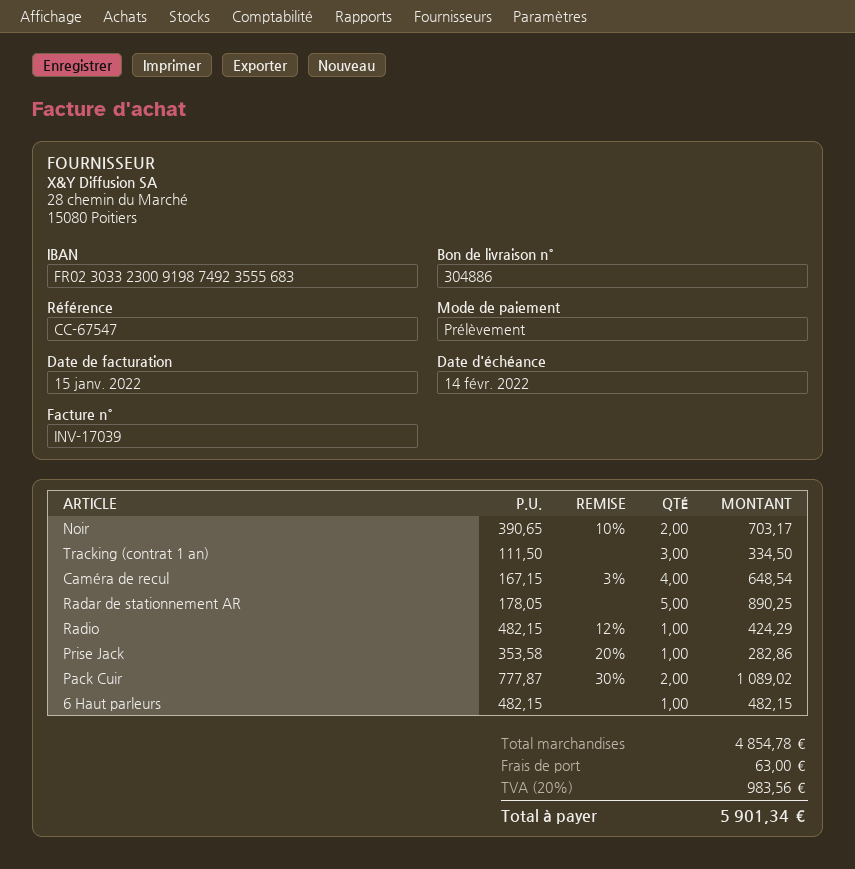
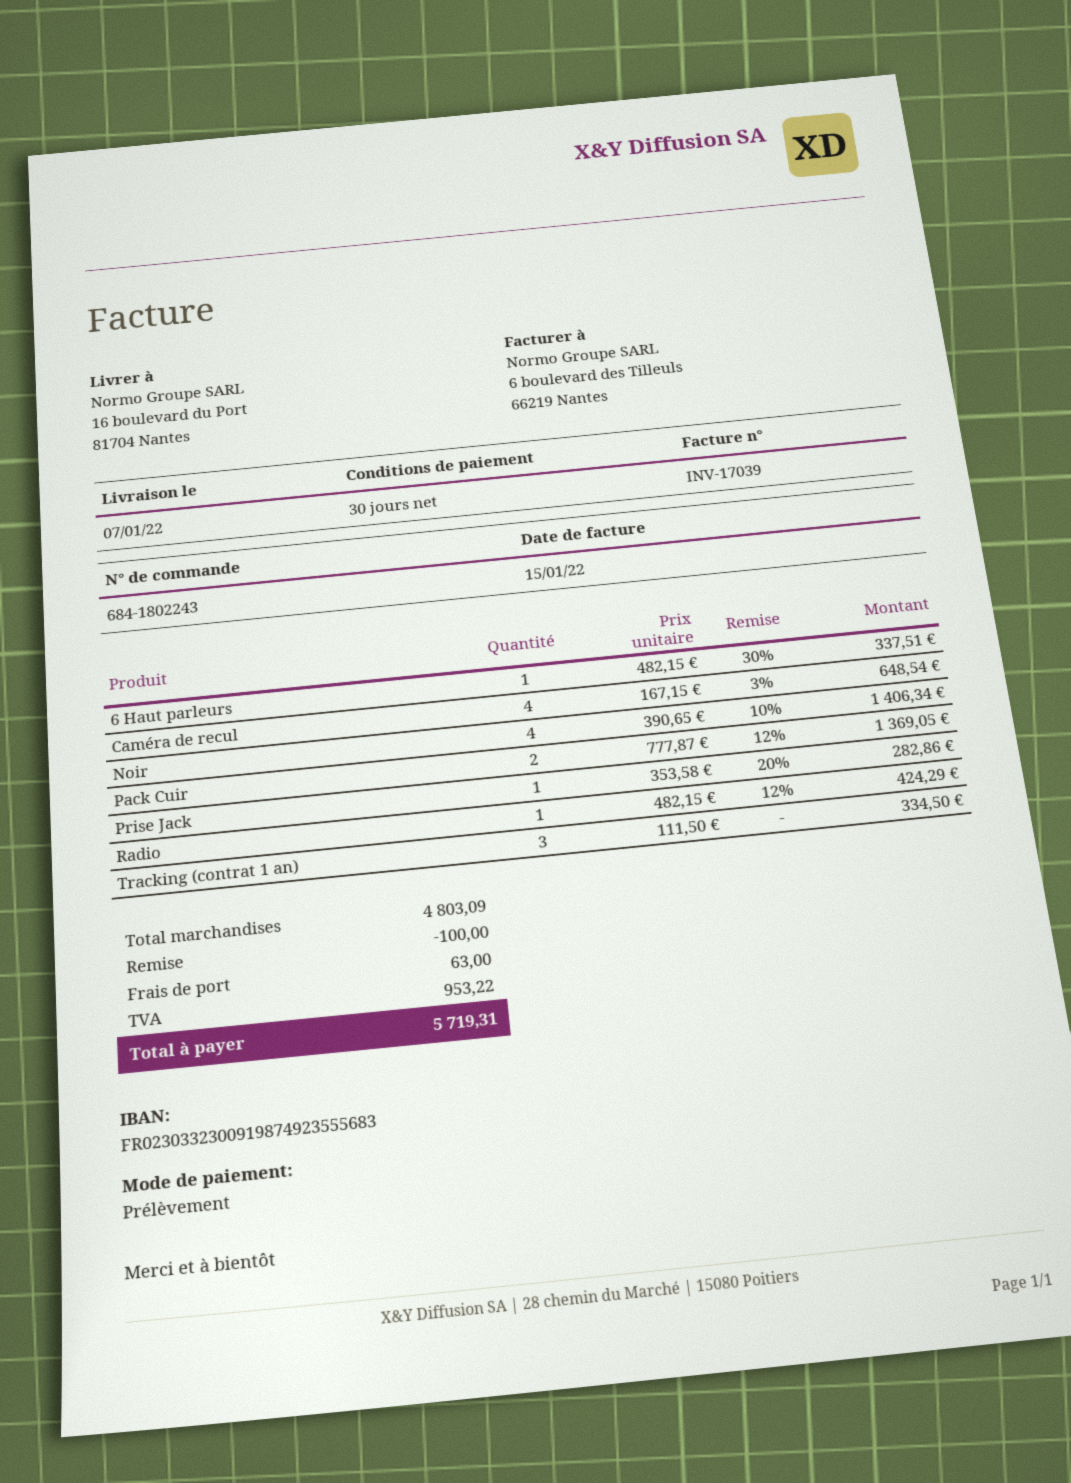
Noir: 2 x 390.65 - 10% = 703.17 -> 4 x 390.65 - 10% = 1406.34
Radar de stationnement AR: 5 x 178.05 = 890.25 -> none
Pack Cuir: 2 x 777.87 - 30% = 1089.02 -> 2 x 777.87 - 12% = 1369.05
6 Haut parleurs: 1 x 482.15 = 482.15 -> 1 x 482.15 - 30% = 337.51
subtotal: 4854.78 -> 4803.09
discount: none -> 100.00
tax: 983.56 -> 953.22
total: 5901.34 -> 5719.31

